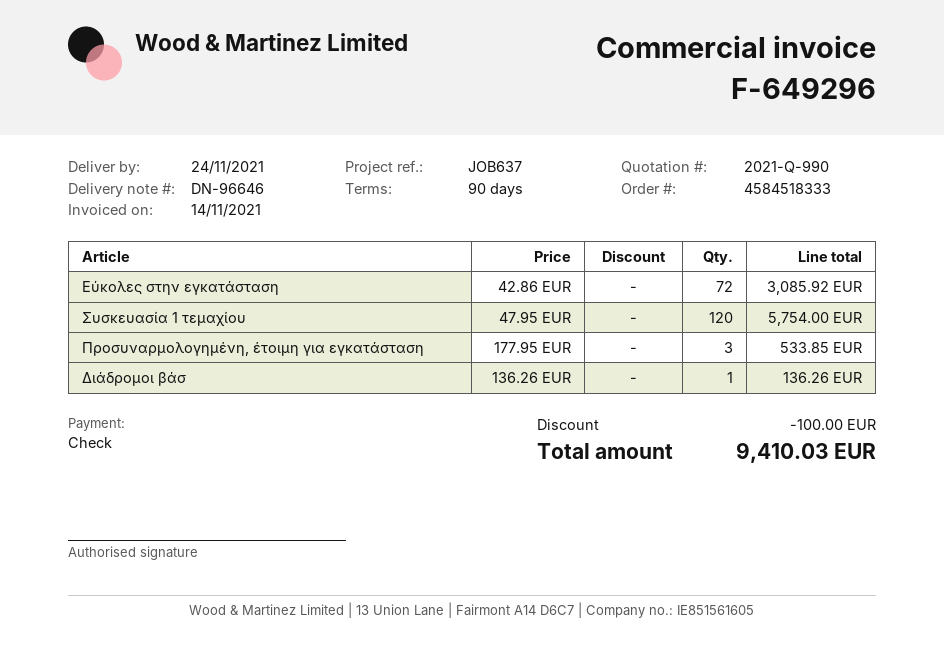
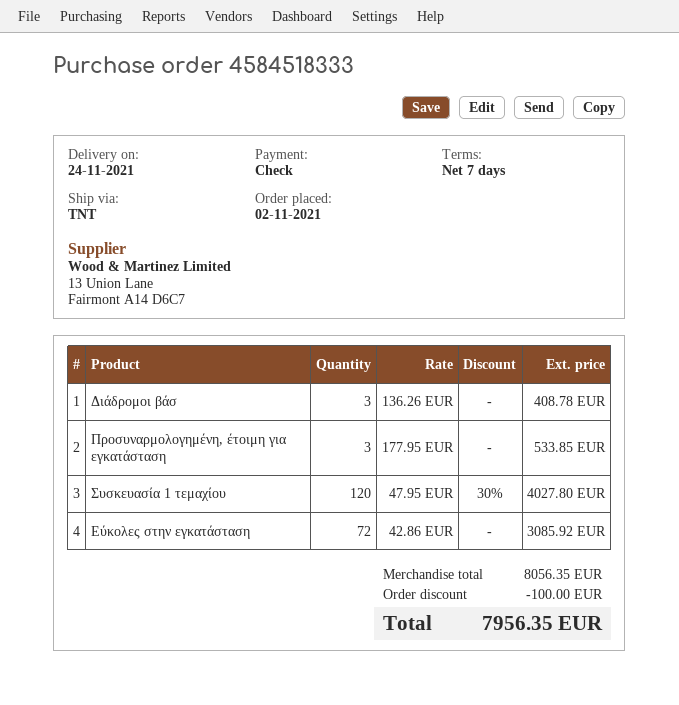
payment terms: 90 days -> 7 days
Συσκευασία 1 τεμαχίου: 120 x 47.95 = 5754.00 -> 120 x 47.95 - 30% = 4027.80
Διάδρομοι βάσ: 1 x 136.26 = 136.26 -> 3 x 136.26 = 408.78
total: 9410.03 -> 7956.35

